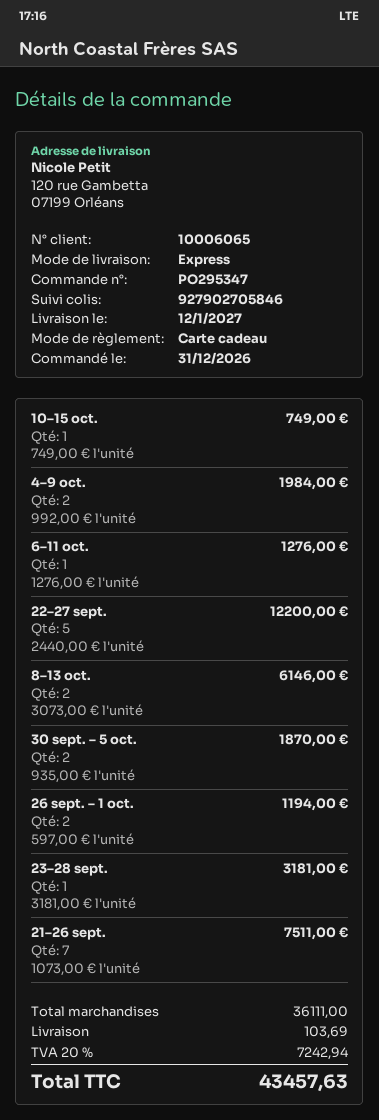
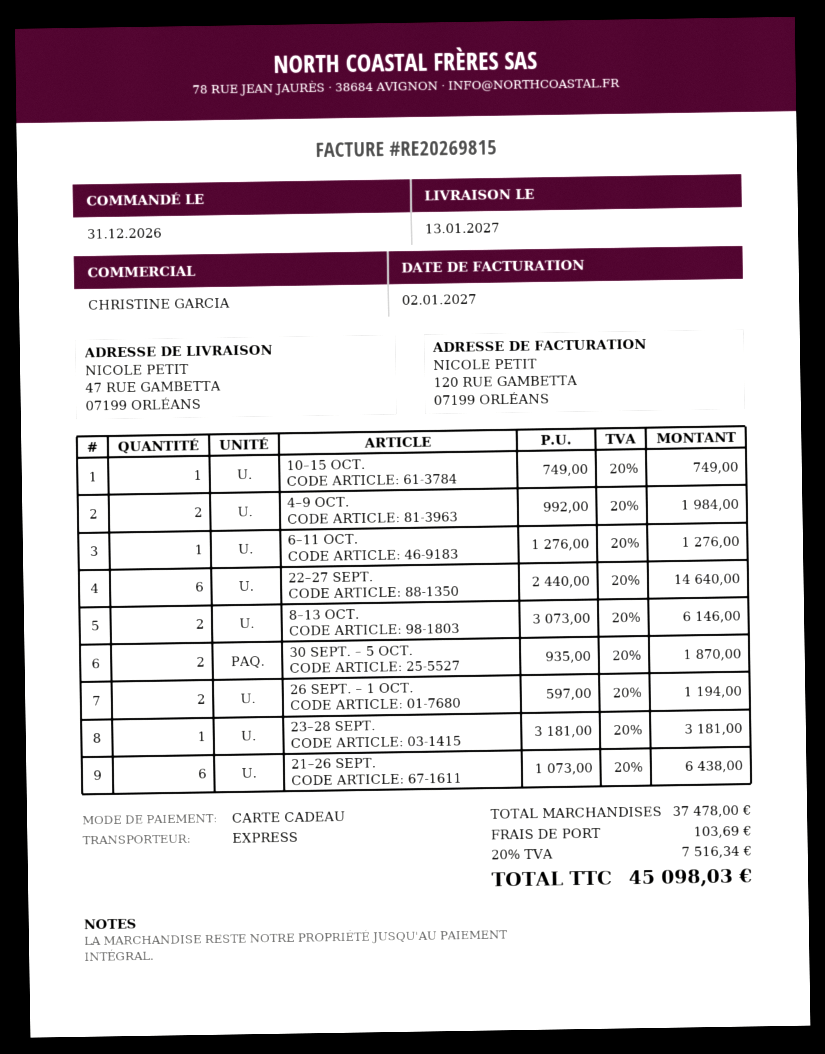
delivery date: 2027-01-12 -> 2027-01-13
ship to: 120 rue Gambetta, 07199 Orléans -> 47 RUE GAMBETTA, 07199 ORLÉANS
22–27 sept.: 5 x 2440.00 = 12200.00 -> 6 x 2440.00 = 14640.00
21–26 sept.: 7 x 1073.00 = 7511.00 -> 6 x 1073.00 = 6438.00
subtotal: 36111.00 -> 37478.00
tax: 20% = 7242.94 -> 20% = 7516.34
total: 43457.63 -> 45098.03

